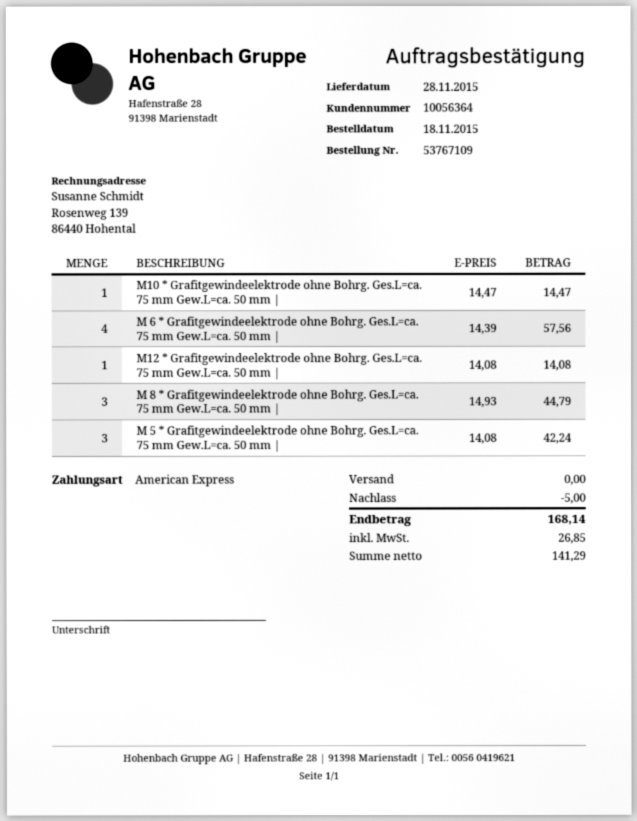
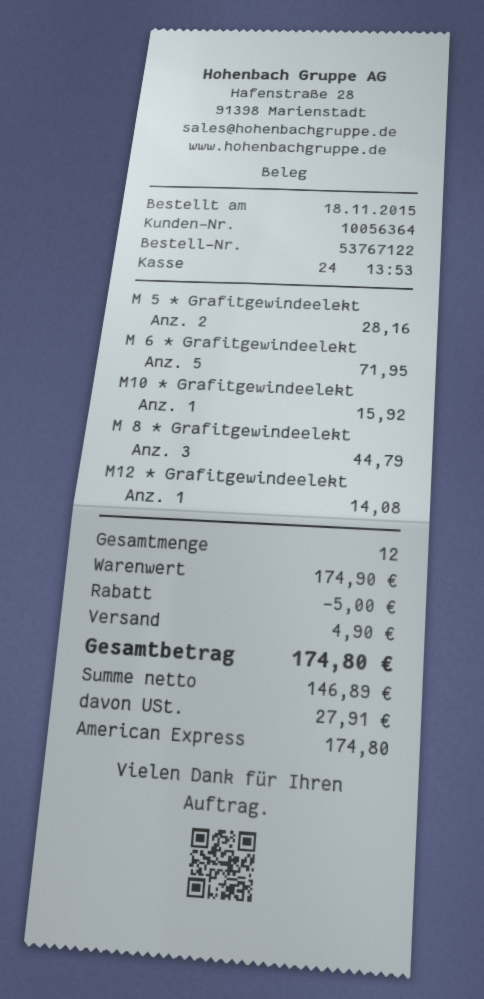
order number: 53767109 -> 53767122
M10 * Grafitgewindeelektrode ohne Bohrg. Ges.L=ca. 75 mm Gew.L=ca. 50 mm |: 1 for 14.47 -> 1 for 15.92
M 6 * Grafitgewindeelektrode ohne Bohrg. Ges.L=ca. 75 mm Gew.L=ca. 50 mm |: 4 for 57.56 -> 5 for 71.95
M 5 * Grafitgewindeelektrode ohne Bohrg. Ges.L=ca. 75 mm Gew.L=ca. 50 mm |: 3 for 42.24 -> 2 for 28.16
shipping: 0.00 -> 4.90
net: 141.29 -> 146.89
tax: 26.85 -> 27.91
total: 168.14 -> 174.80

